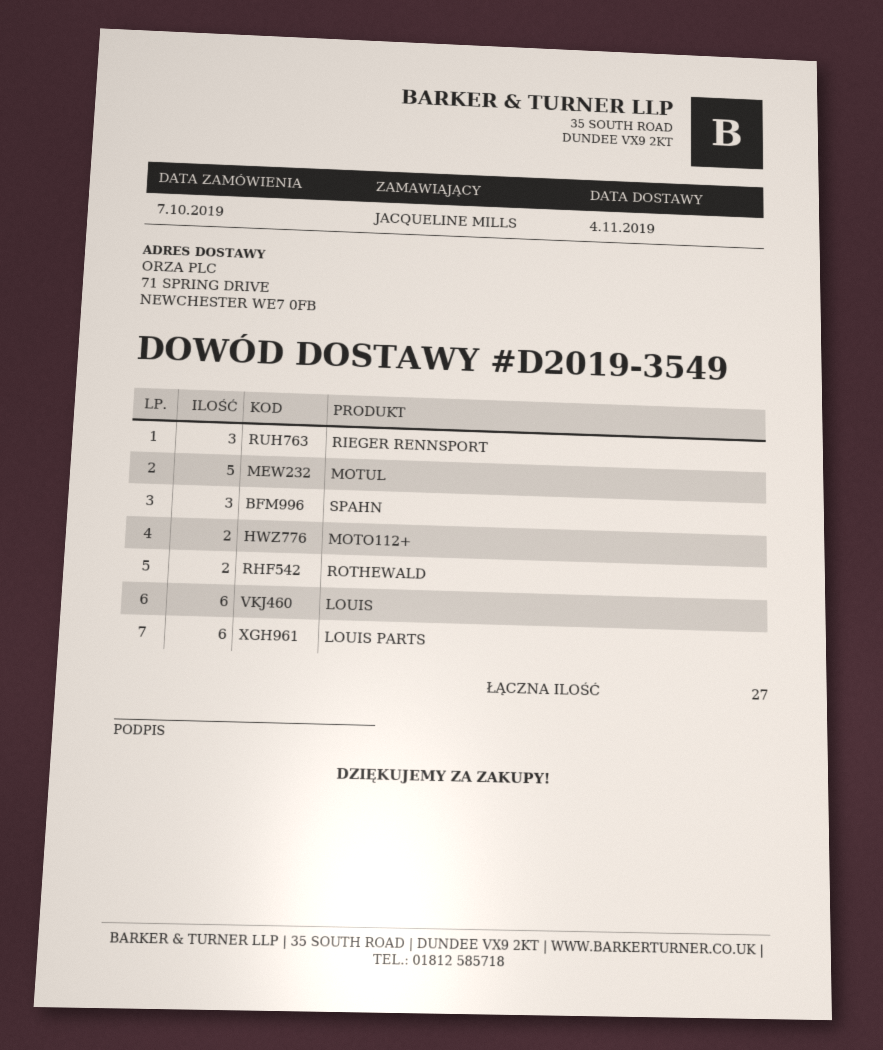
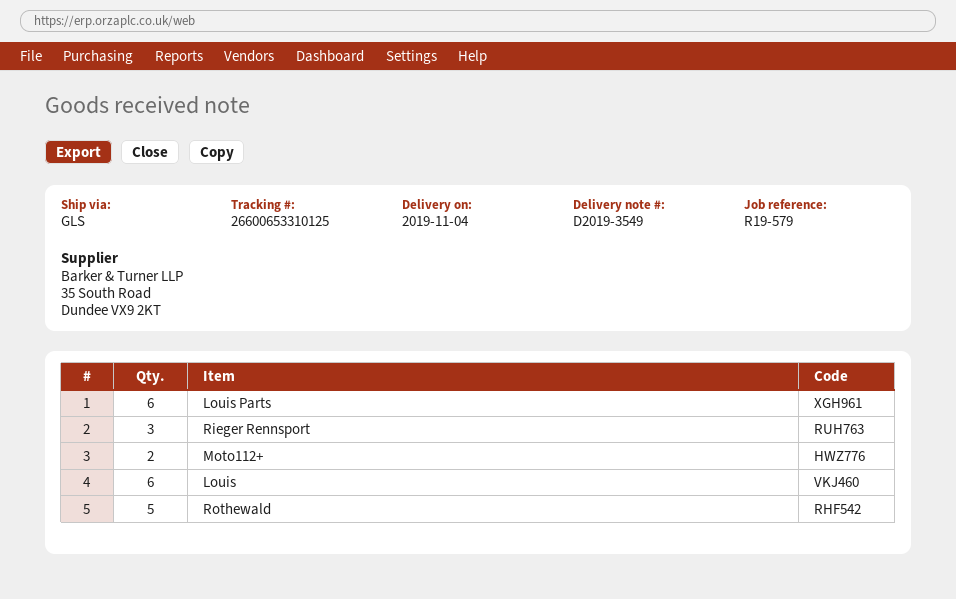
MOTUL: 5 -> none
SPAHN: 3 -> none
ROTHEWALD: 2 -> 5

